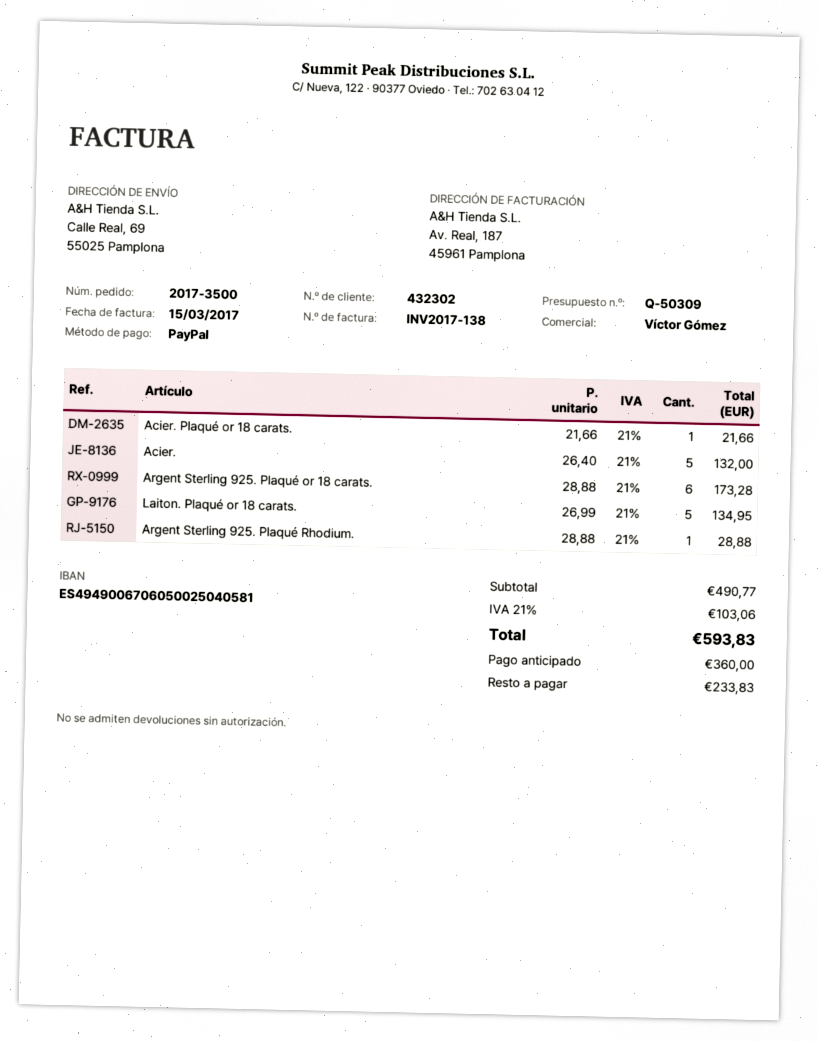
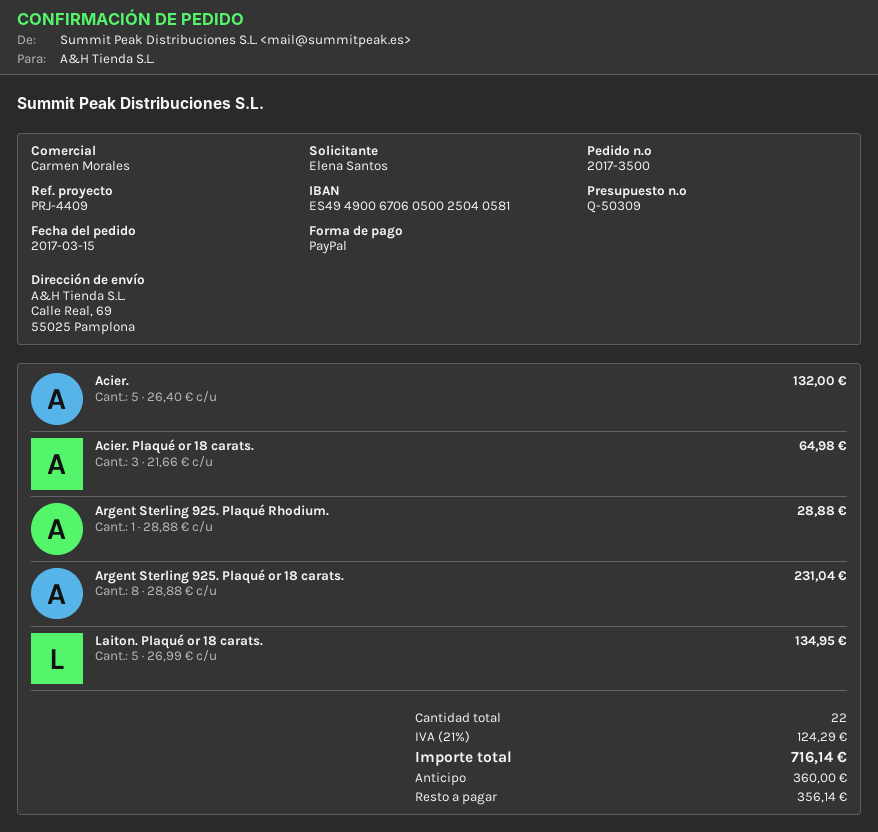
sales rep: Víctor Gómez -> Carmen Morales
Acier. Plaqué or 18 carats.: 1 x 21.66 = 21.66 -> 3 x 21.66 = 64.98
Argent Sterling 925. Plaqué or 18 carats.: 6 x 28.88 = 173.28 -> 8 x 28.88 = 231.04
tax: 21% = 103.06 -> 21% = 124.29
total: 593.83 -> 716.14
balance: 233.83 -> 356.14

